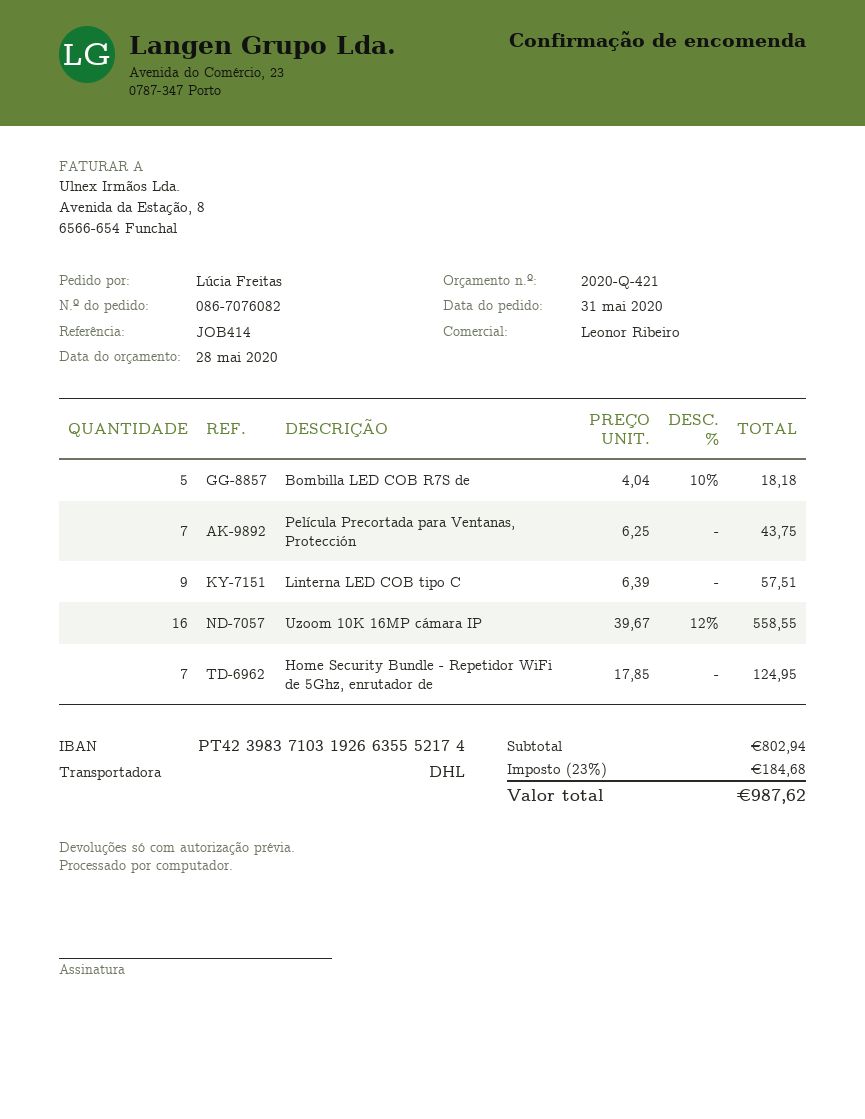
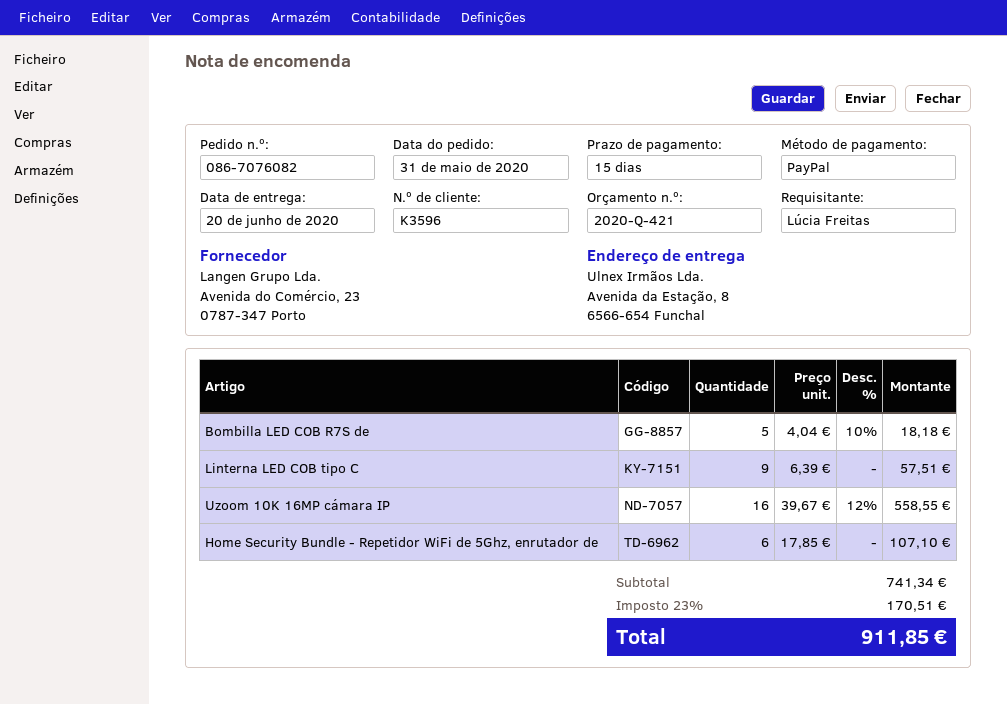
Película Precortada para Ventanas, Protección: 7 x 6.25 = 43.75 -> none
Home Security Bundle - Repetidor WiFi de 5Ghz, enrutador de: 7 x 17.85 = 124.95 -> 6 x 17.85 = 107.10
subtotal: 802.94 -> 741.34
tax: 23% = 184.68 -> 23% = 170.51
total: 987.62 -> 911.85

